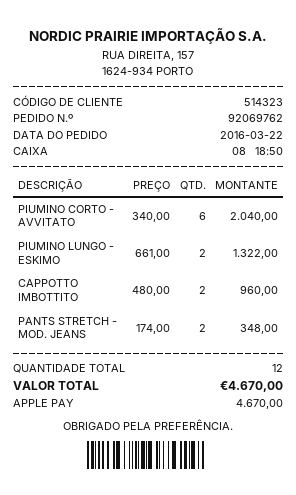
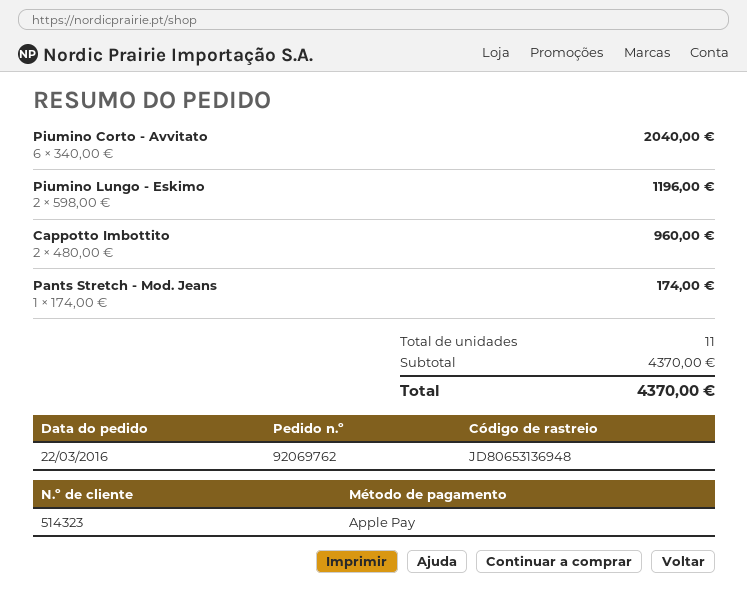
PIUMINO LUNGO - ESKIMO: 2 x 661.00 = 1322.00 -> 2 x 598.00 = 1196.00
PANTS STRETCH - MOD. JEANS: 2 x 174.00 = 348.00 -> 1 x 174.00 = 174.00
total quantity: 12 -> 11
total: 4670.00 -> 4370.00

